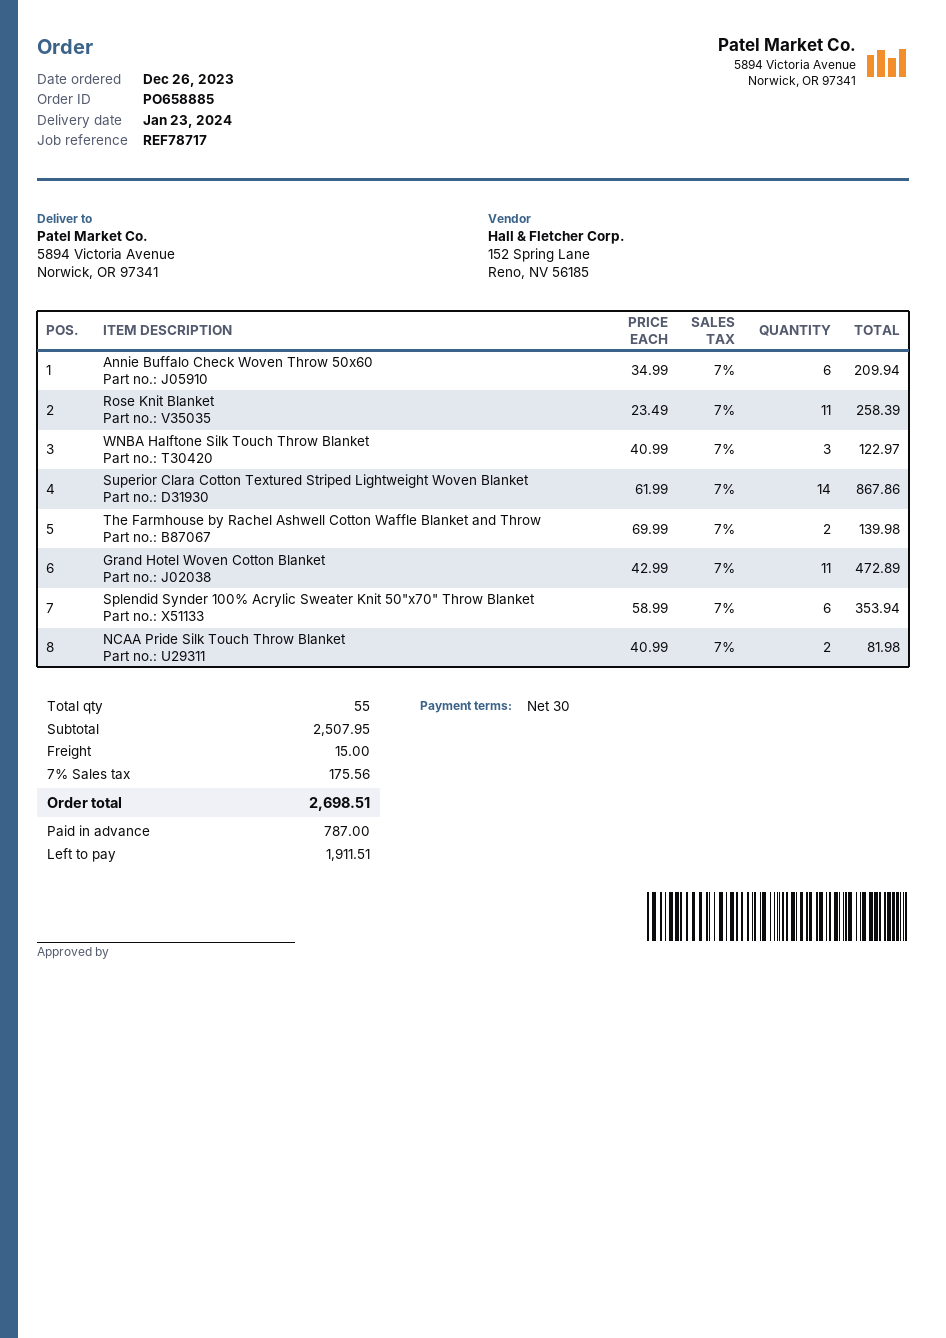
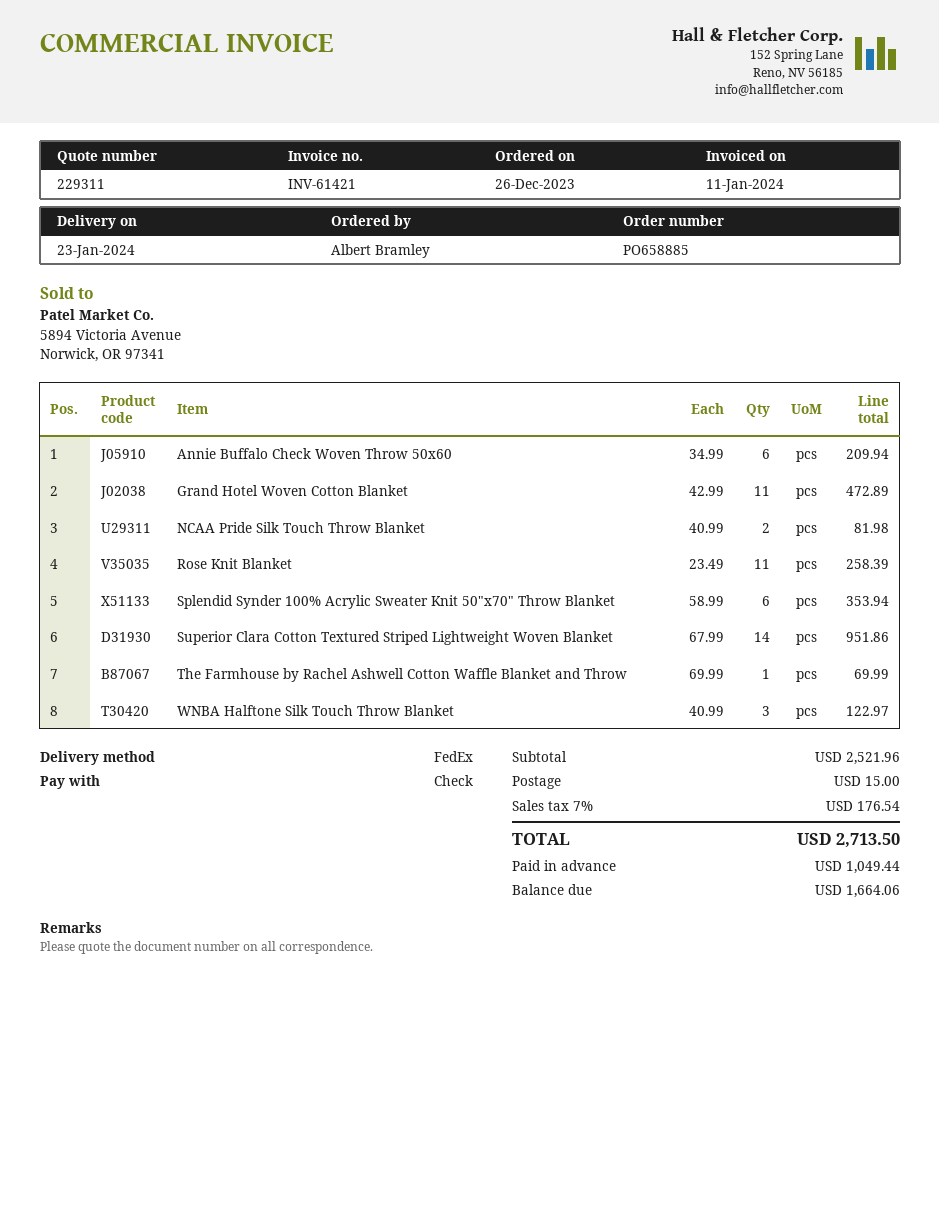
Superior Clara Cotton Textured Striped Lightweight Woven Blanket: 14 x 61.99 = 867.86 -> 14 x 67.99 = 951.86
The Farmhouse by Rachel Ashwell Cotton Waffle Blanket and Throw: 2 x 69.99 = 139.98 -> 1 x 69.99 = 69.99
subtotal: 2507.95 -> 2521.96
tax: 7% = 175.56 -> 7% = 176.54
total: 2698.51 -> 2713.50
deposit: 787.00 -> 1049.44
balance: 1911.51 -> 1664.06

